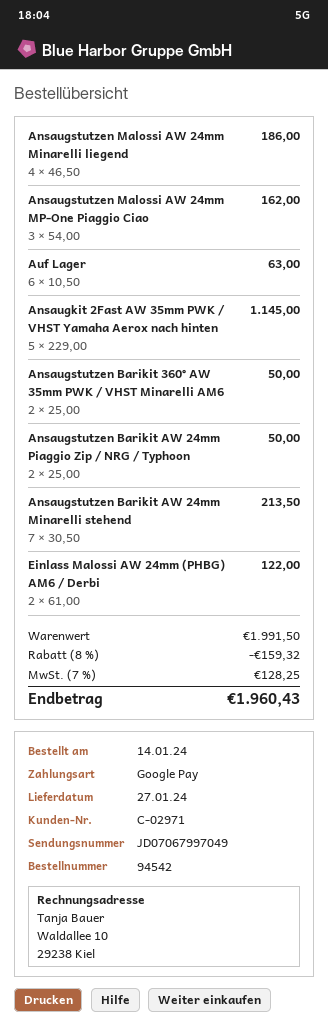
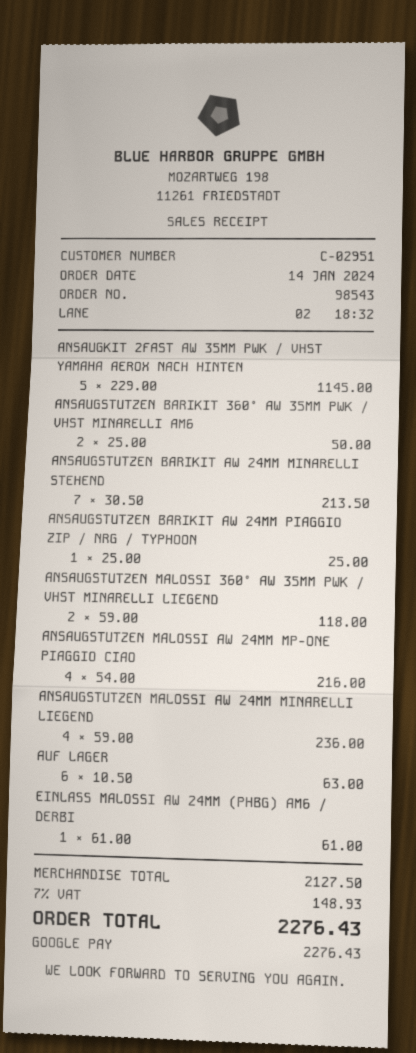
order number: 94542 -> 98543
customer number: C-02971 -> C-02951
Ansaugstutzen Malossi AW 24mm Minarelli liegend: 4 x 46.50 = 186.00 -> 4 x 59.00 = 236.00
Ansaugstutzen Malossi AW 24mm MP-One Piaggio Ciao: 3 x 54.00 = 162.00 -> 4 x 54.00 = 216.00
Ansaugstutzen Barikit AW 24mm Piaggio Zip / NRG / Typhoon: 2 x 25.00 = 50.00 -> 1 x 25.00 = 25.00
Einlass Malossi AW 24mm (PHBG) AM6 / Derbi: 2 x 61.00 = 122.00 -> 1 x 61.00 = 61.00
ANSAUGSTUTZEN MALOSSI 360° AW 35MM PWK / VHST MINARELLI LIEGEND: none -> 2 x 59.00 = 118.00
subtotal: 1991.50 -> 2127.50
discount: 8% = 159.32 -> none
tax: 7% = 128.25 -> 7% = 148.93
total: 1960.43 -> 2276.43

